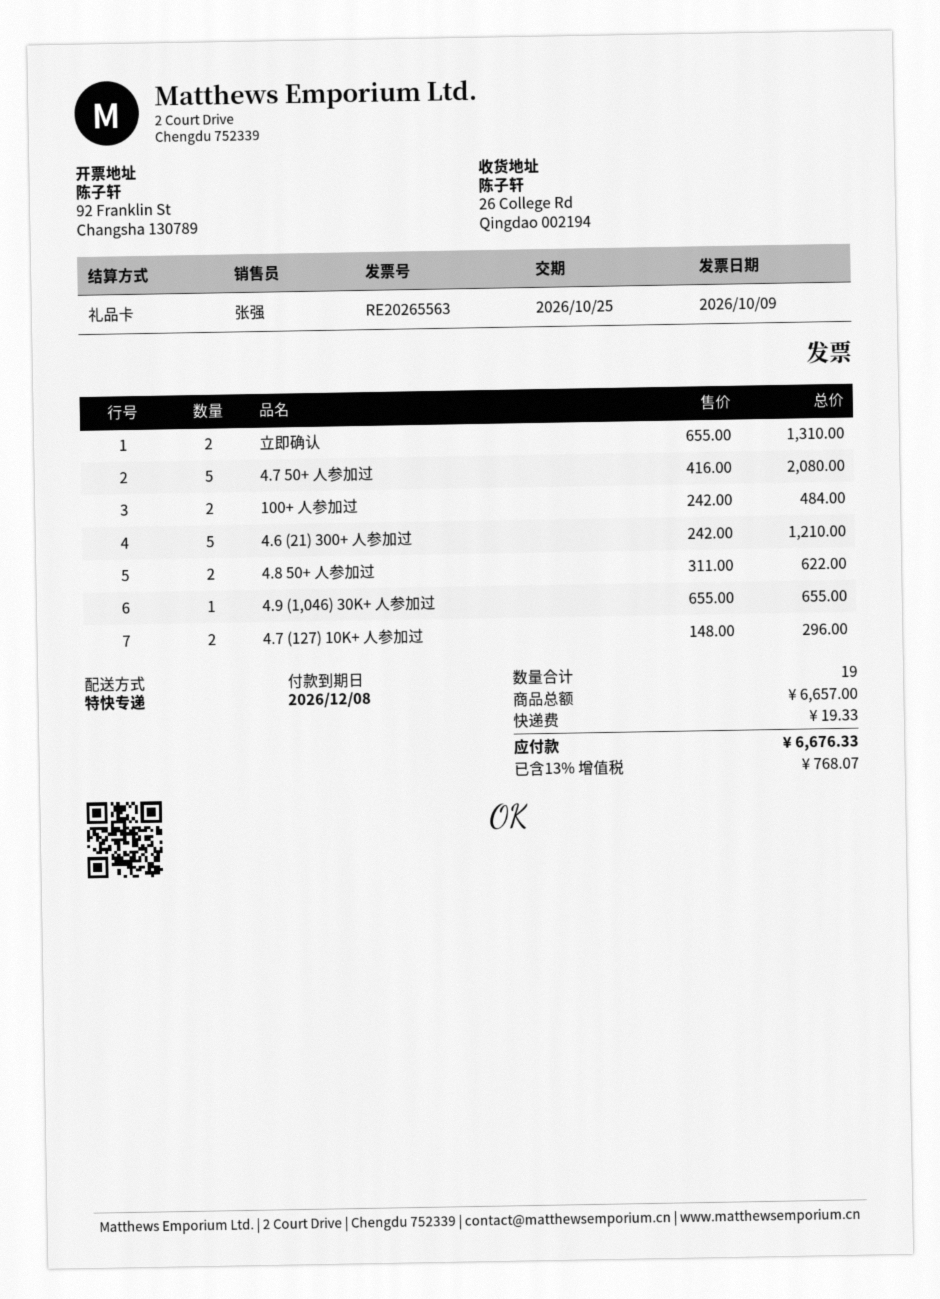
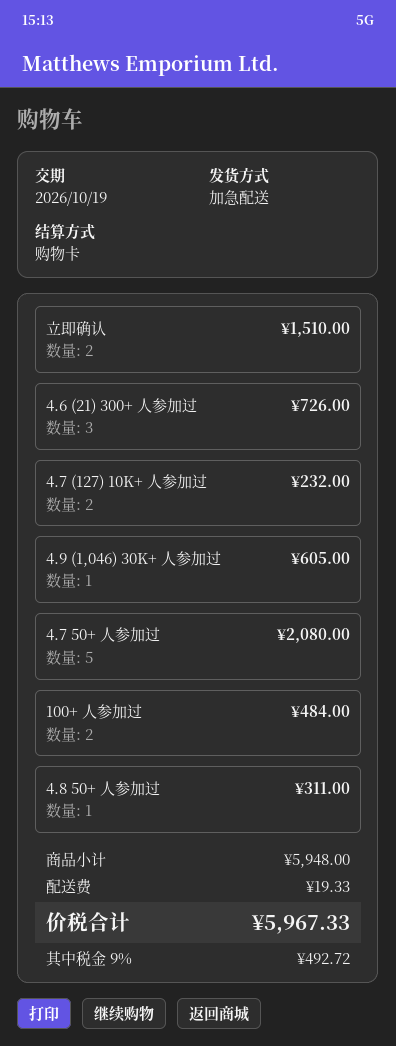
delivery date: 2026-10-25 -> 2026-10-19
立即确认: 2 for 1310.00 -> 2 for 1510.00
4.6 (21) 300+ 人参加过: 5 for 1210.00 -> 3 for 726.00
4.8 50+ 人参加过: 2 for 622.00 -> 1 for 311.00
4.9 (1,046) 30K+ 人参加过: 1 for 655.00 -> 1 for 605.00
4.7 (127) 10K+ 人参加过: 2 for 296.00 -> 2 for 232.00
subtotal: 6657.00 -> 5948.00
tax: 13% = 768.07 -> 9% = 492.72
total: 6676.33 -> 5967.33

